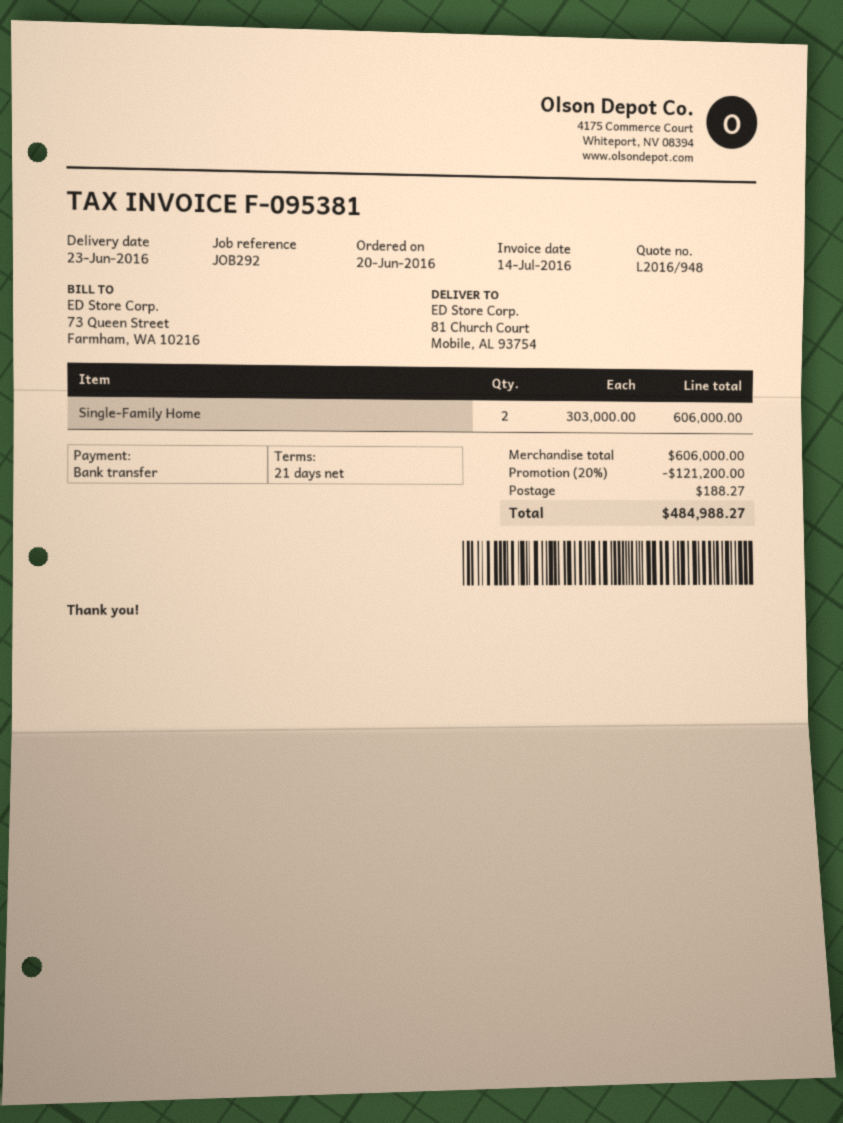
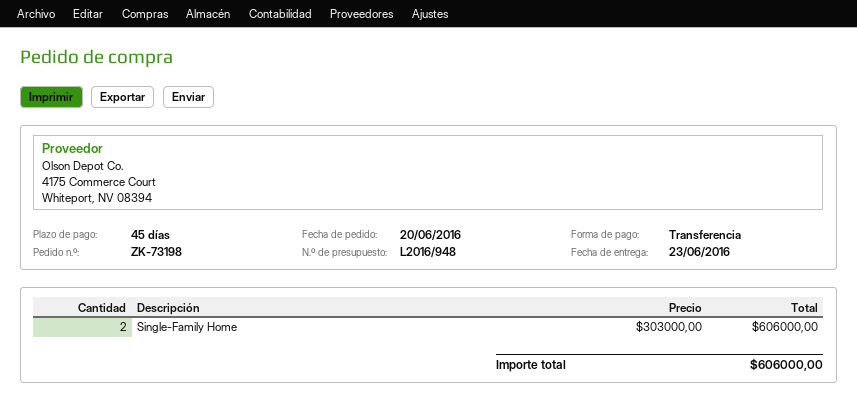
payment terms: 21 days -> 45 days
discount: 20% = 121200.00 -> none
shipping: 188.27 -> none
total: 484988.27 -> 606000.00

